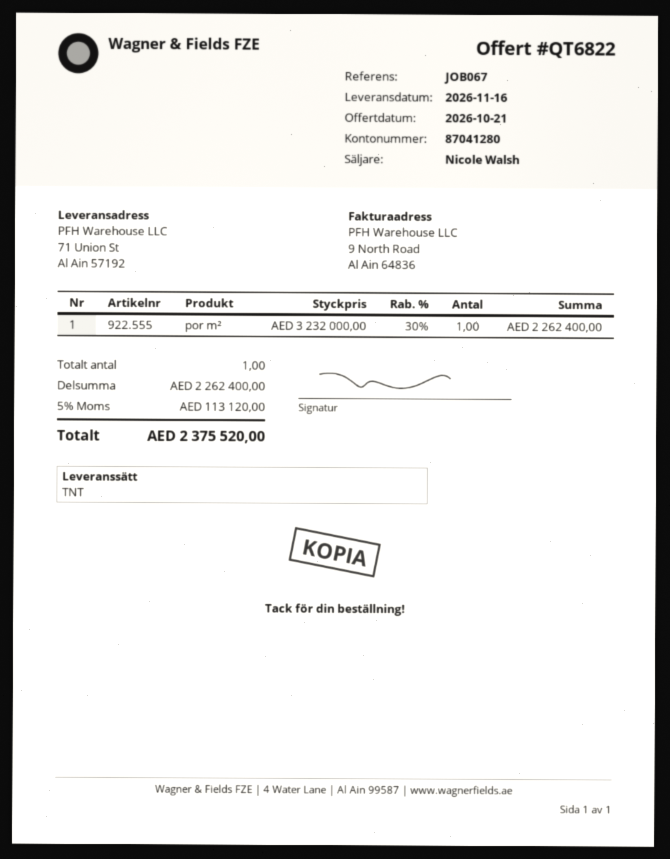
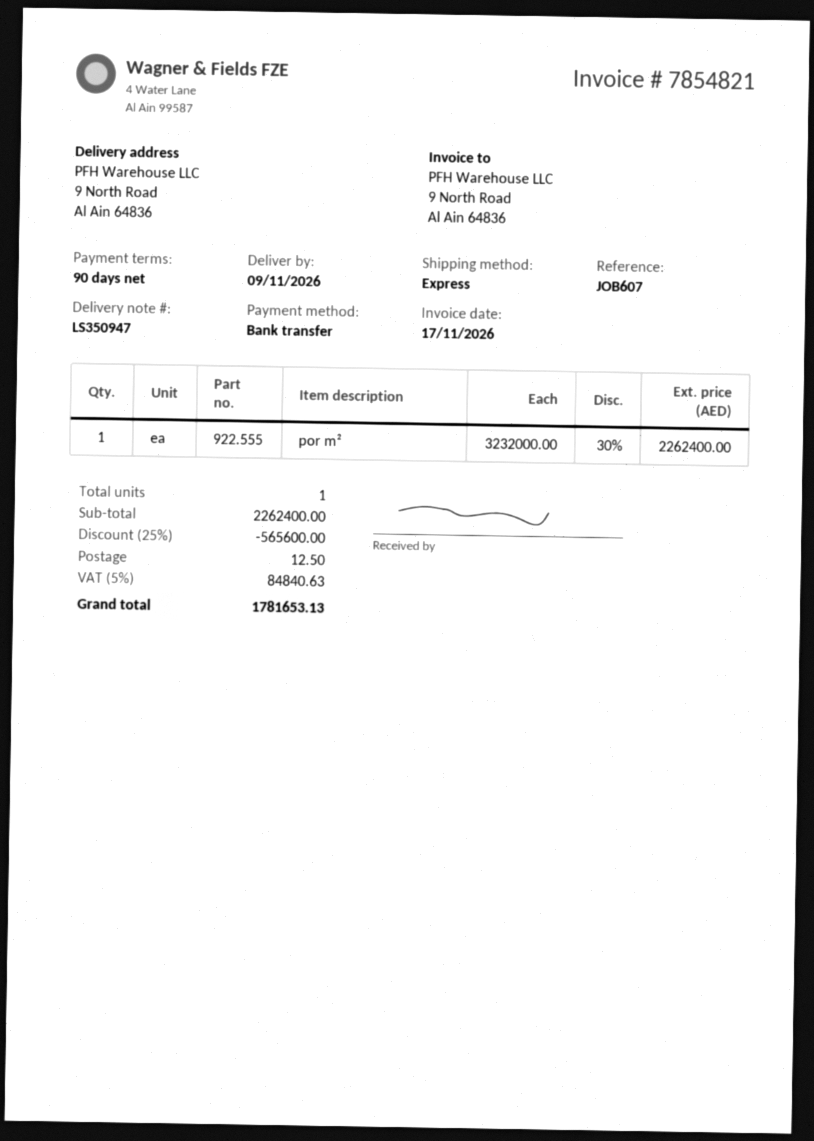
delivery date: 2026-11-16 -> 2026-11-09
reference: JOB067 -> JOB607
shipping method: TNT -> express
ship to: 71 Union St, Al Ain 57192 -> 9 North Road, Al Ain 64836
discount: none -> 25% = 565600.00
shipping: none -> 12.50
tax: 5% = 113120.00 -> 5% = 84840.63
total: 2375520.00 -> 1781653.13

